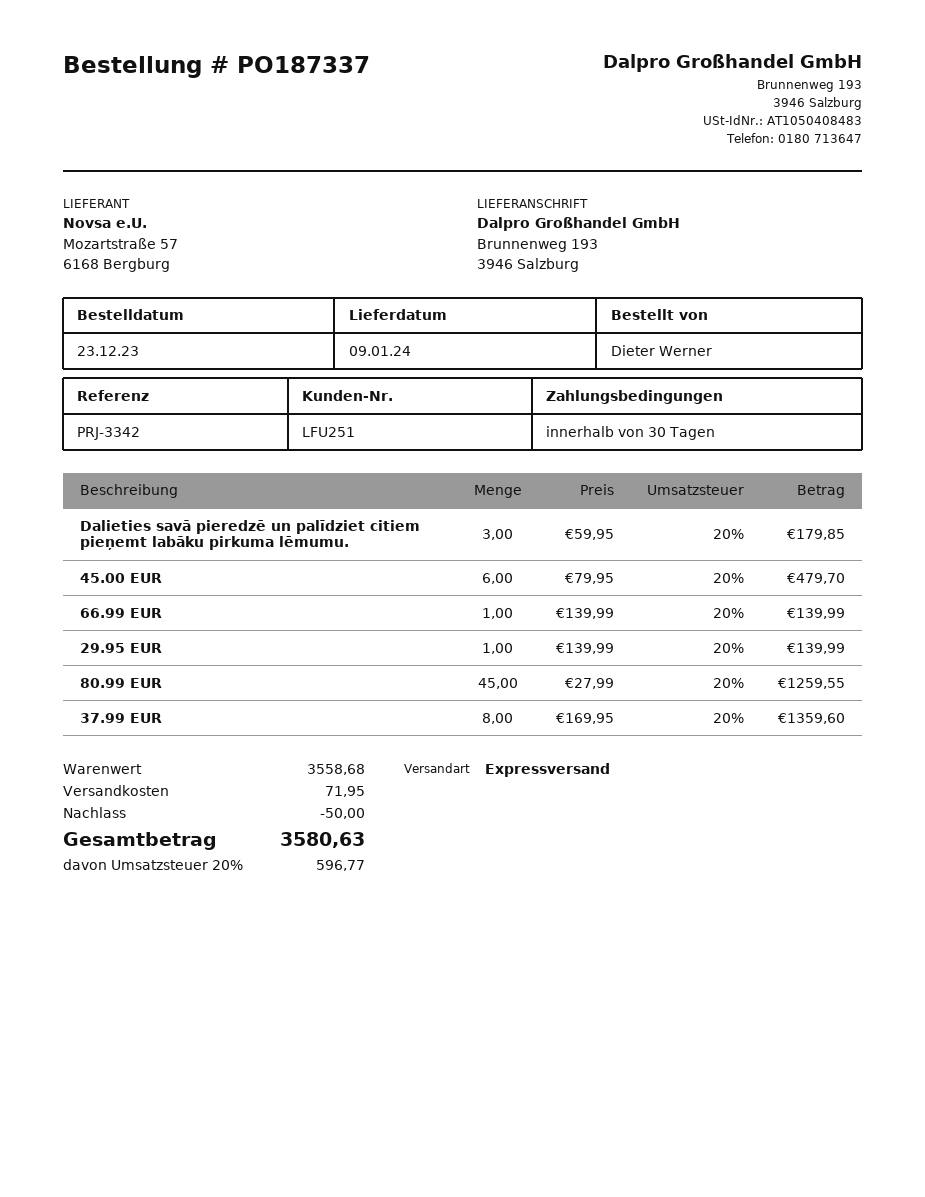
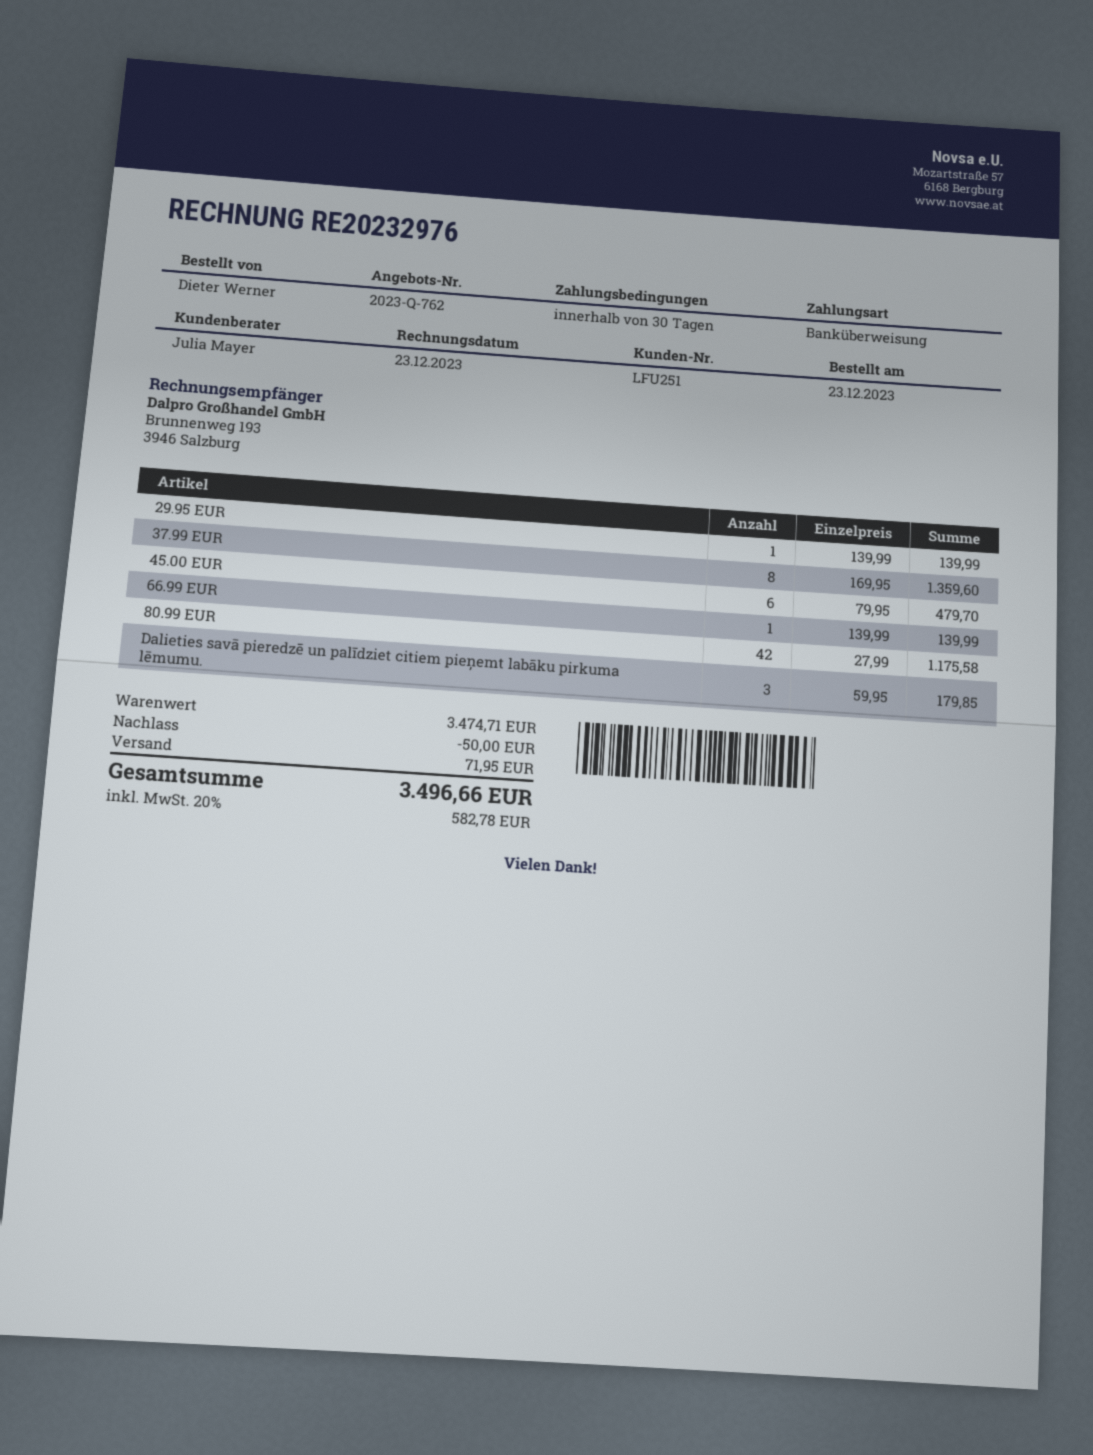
80.99 EUR: 45 x 27.99 = 1259.55 -> 42 x 27.99 = 1175.58
subtotal: 3558.68 -> 3474.71
tax: 20% = 596.77 -> 20% = 582.78
total: 3580.63 -> 3496.66

